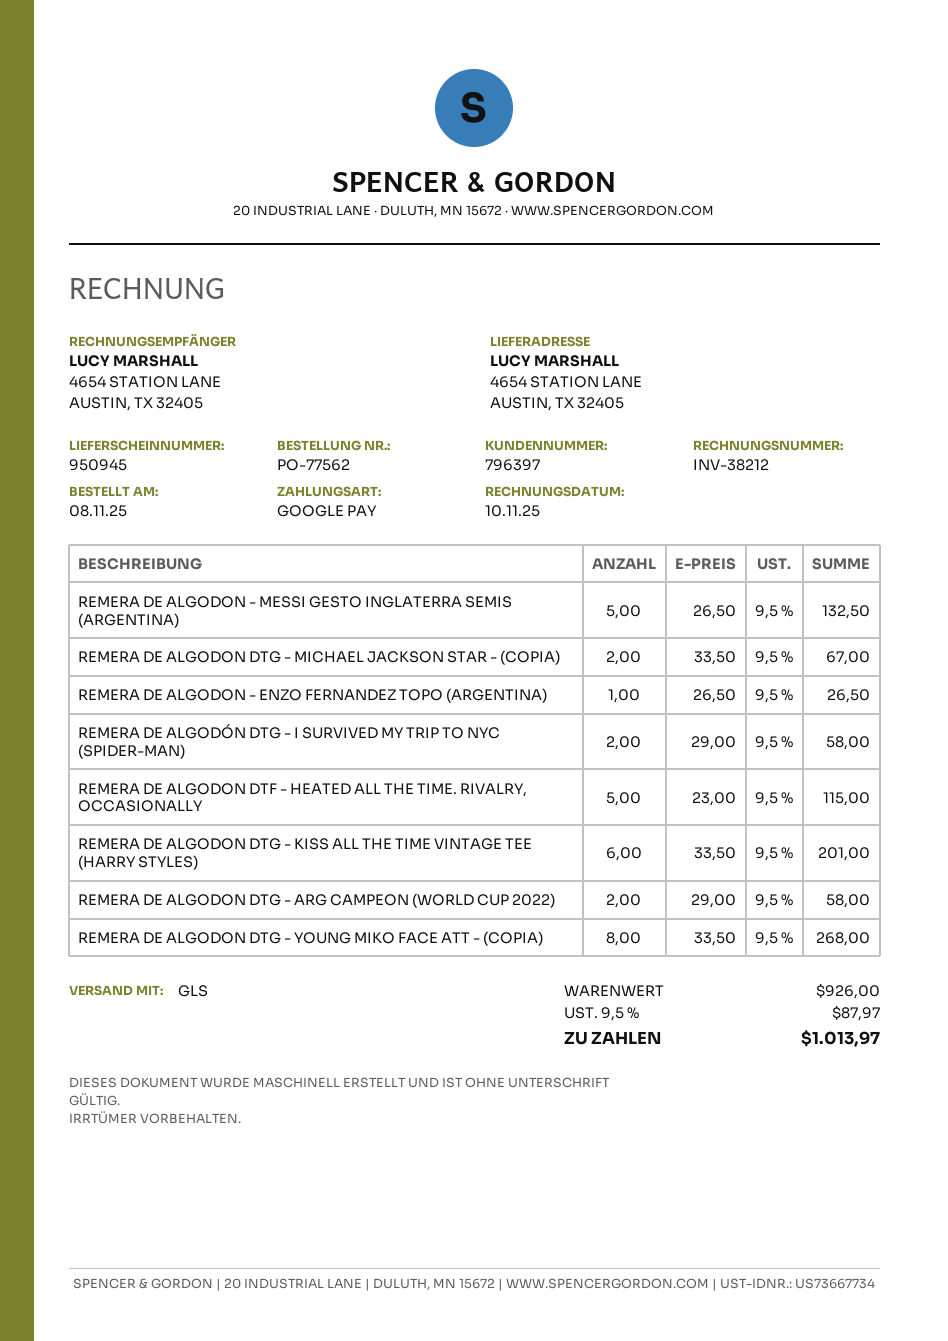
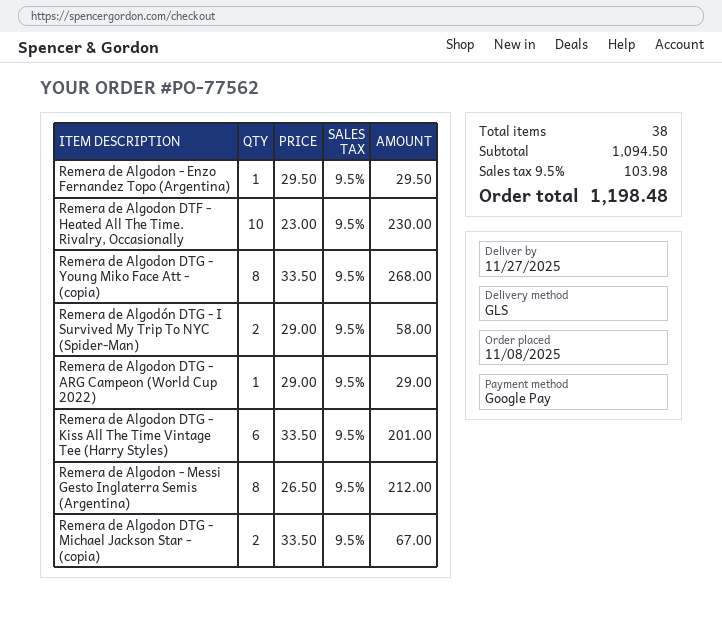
REMERA DE ALGODON - MESSI GESTO INGLATERRA SEMIS (ARGENTINA): 5 x 26.50 = 132.50 -> 8 x 26.50 = 212.00
REMERA DE ALGODON - ENZO FERNANDEZ TOPO (ARGENTINA): 1 x 26.50 = 26.50 -> 1 x 29.50 = 29.50
REMERA DE ALGODON DTF - HEATED ALL THE TIME. RIVALRY, OCCASIONALLY: 5 x 23.00 = 115.00 -> 10 x 23.00 = 230.00
REMERA DE ALGODON DTG - ARG CAMPEON (WORLD CUP 2022): 2 x 29.00 = 58.00 -> 1 x 29.00 = 29.00
subtotal: 926.00 -> 1094.50
tax: 9.5% = 87.97 -> 9.5% = 103.98
total: 1013.97 -> 1198.48

